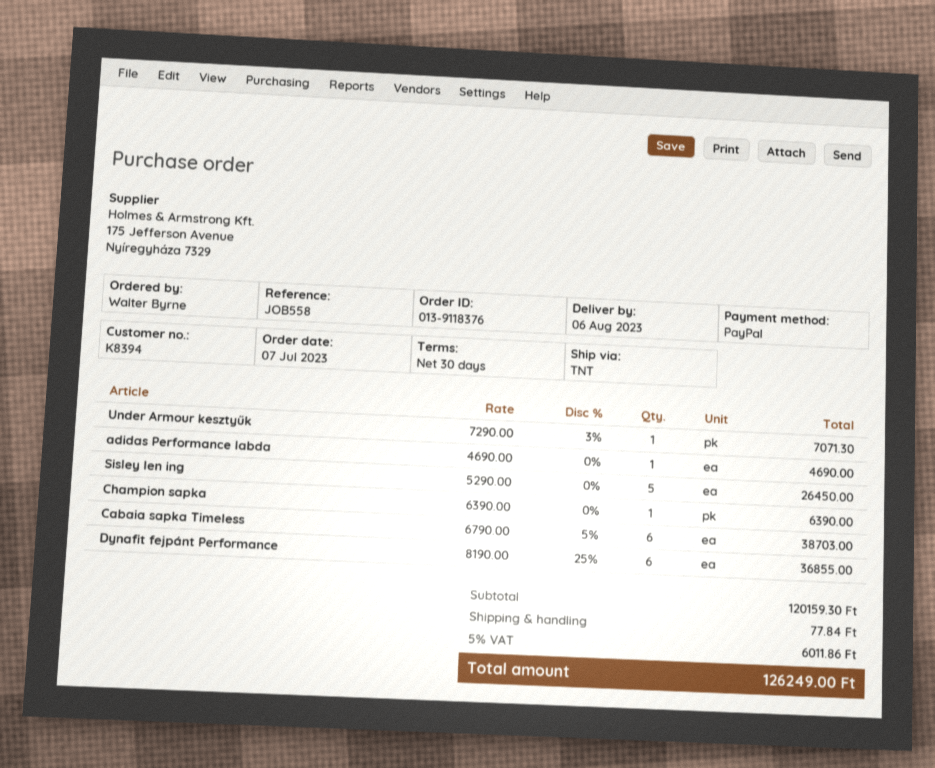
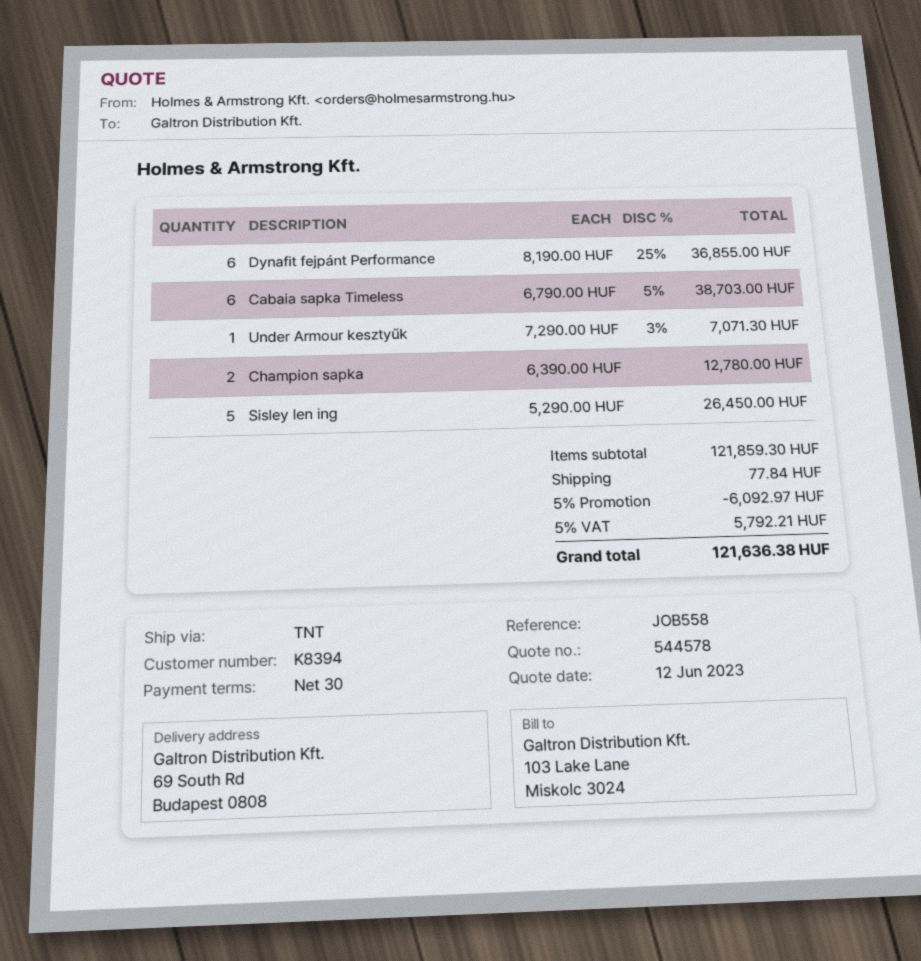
adidas Performance labda: 1 x 4690.00 = 4690.00 -> none
Champion sapka: 1 x 6390.00 = 6390.00 -> 2 x 6390.00 = 12780.00
subtotal: 120159.30 -> 121859.30
discount: none -> 5% = 6092.97
tax: 5% = 6011.86 -> 5% = 5792.21
total: 126249.00 -> 121636.38

